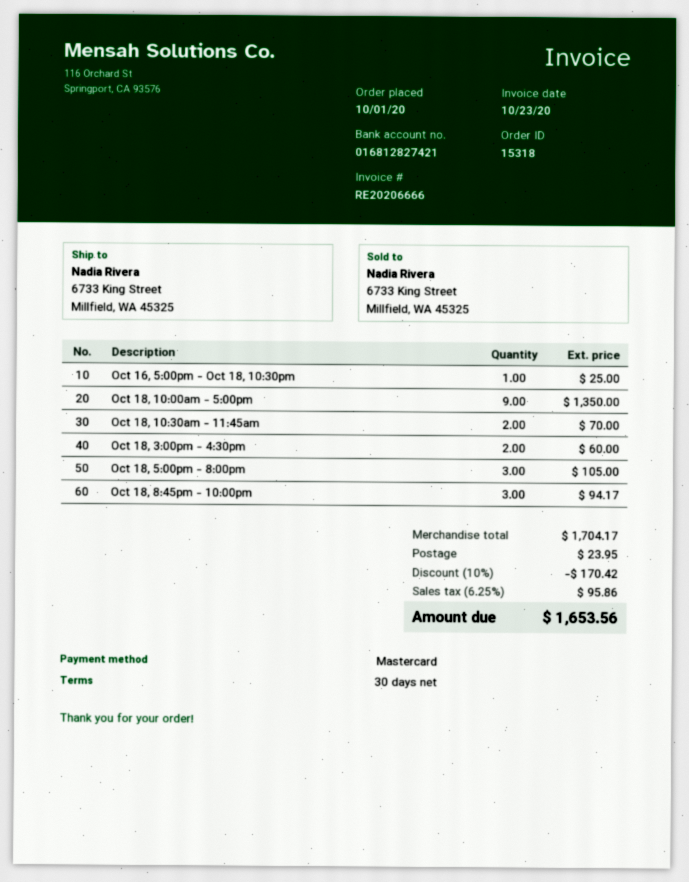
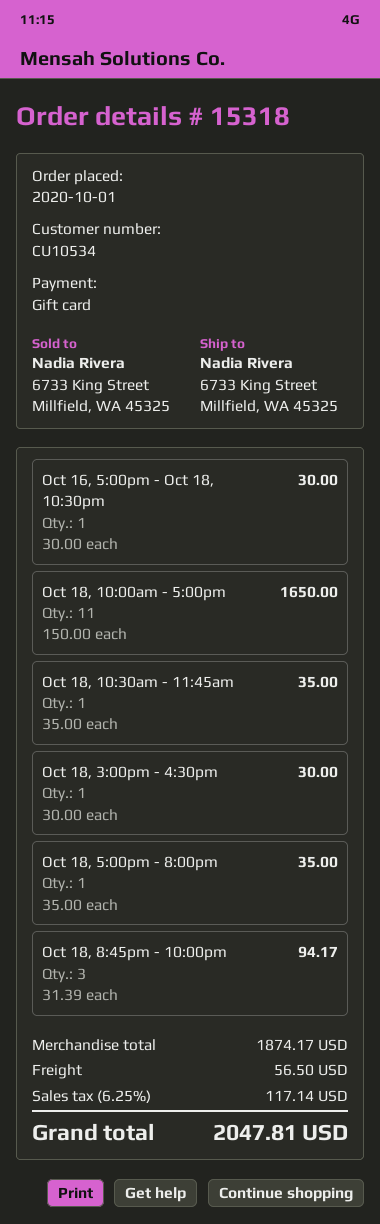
payment method: Mastercard -> gift card
Oct 16, 5:00pm - Oct 18, 10:30pm: 1 for 25.00 -> 1 for 30.00
Oct 18, 10:00am - 5:00pm: 9 for 1350.00 -> 11 for 1650.00
Oct 18, 10:30am - 11:45am: 2 for 70.00 -> 1 for 35.00
Oct 18, 3:00pm - 4:30pm: 2 for 60.00 -> 1 for 30.00
Oct 18, 5:00pm - 8:00pm: 3 for 105.00 -> 1 for 35.00
subtotal: 1704.17 -> 1874.17
discount: 10% = 170.42 -> none
shipping: 23.95 -> 56.50
tax: 6.25% = 95.86 -> 6.25% = 117.14
total: 1653.56 -> 2047.81

